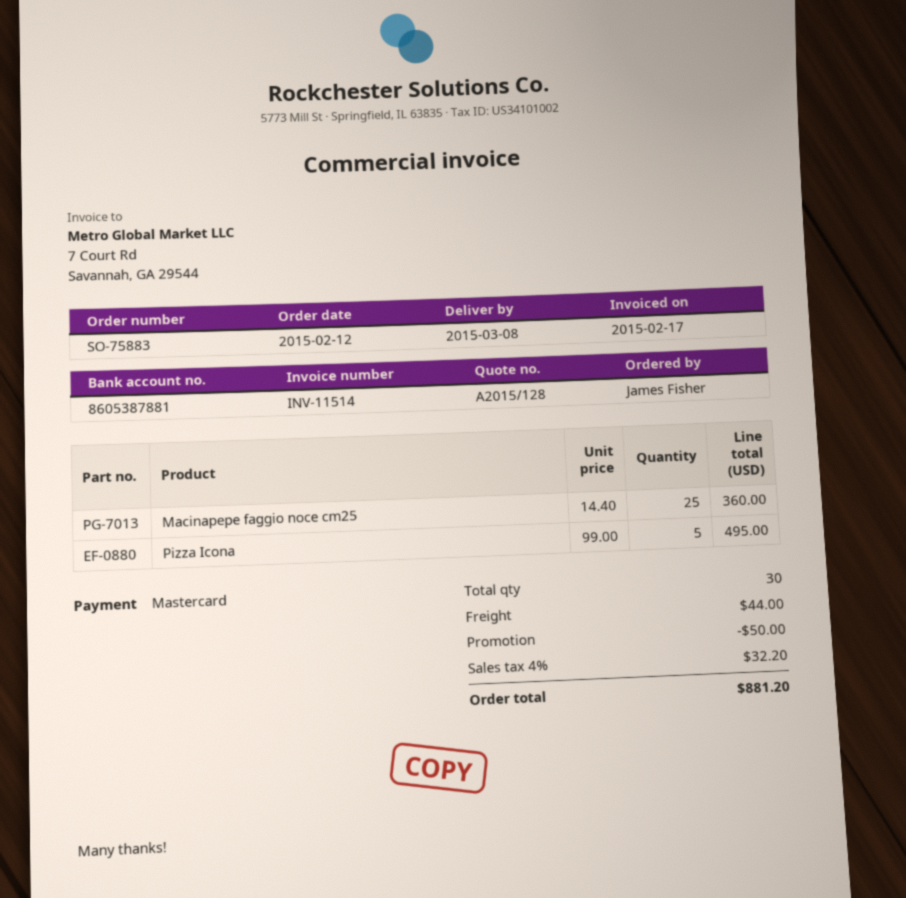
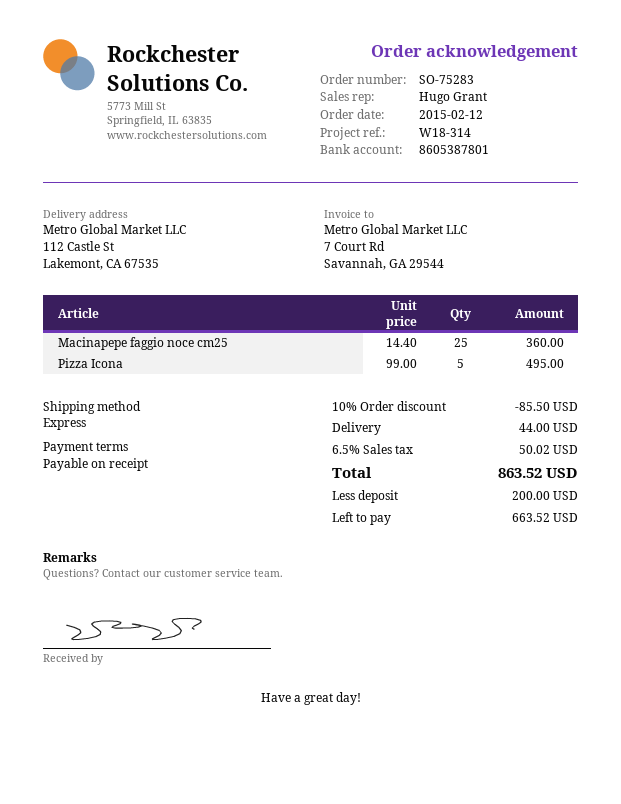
order number: SO-75883 -> SO-75283
bank account: 8605387881 -> 8605387801
discount: 50.00 -> 85.50
tax: 4% = 32.20 -> 6.5% = 50.02
total: 881.20 -> 863.52

